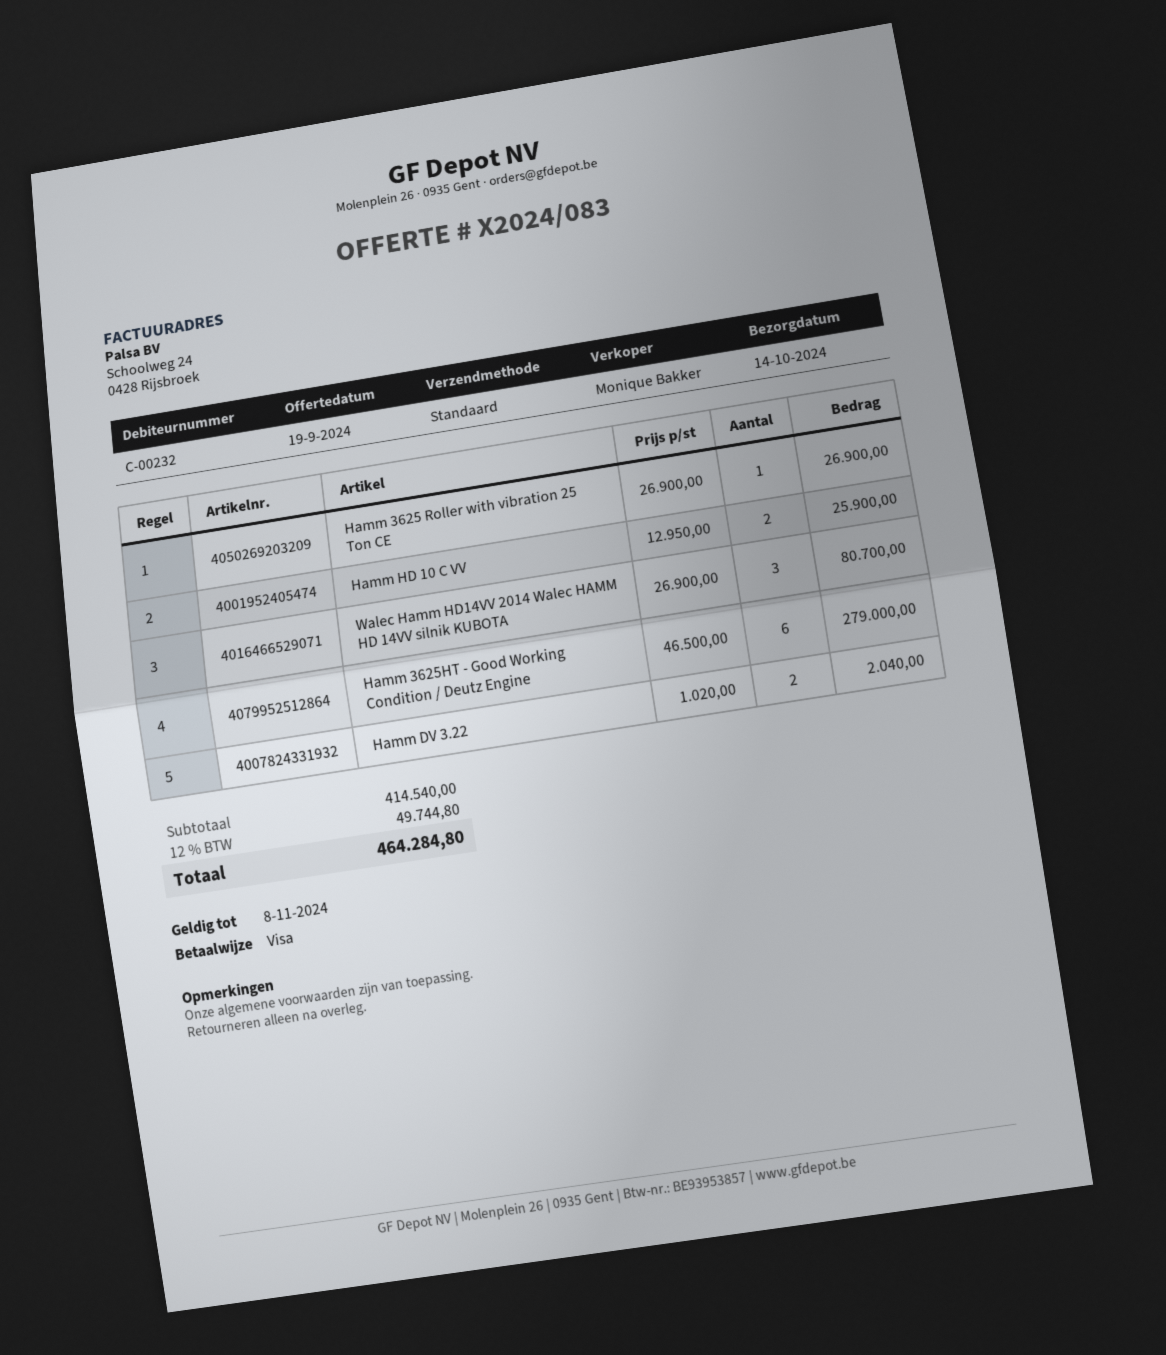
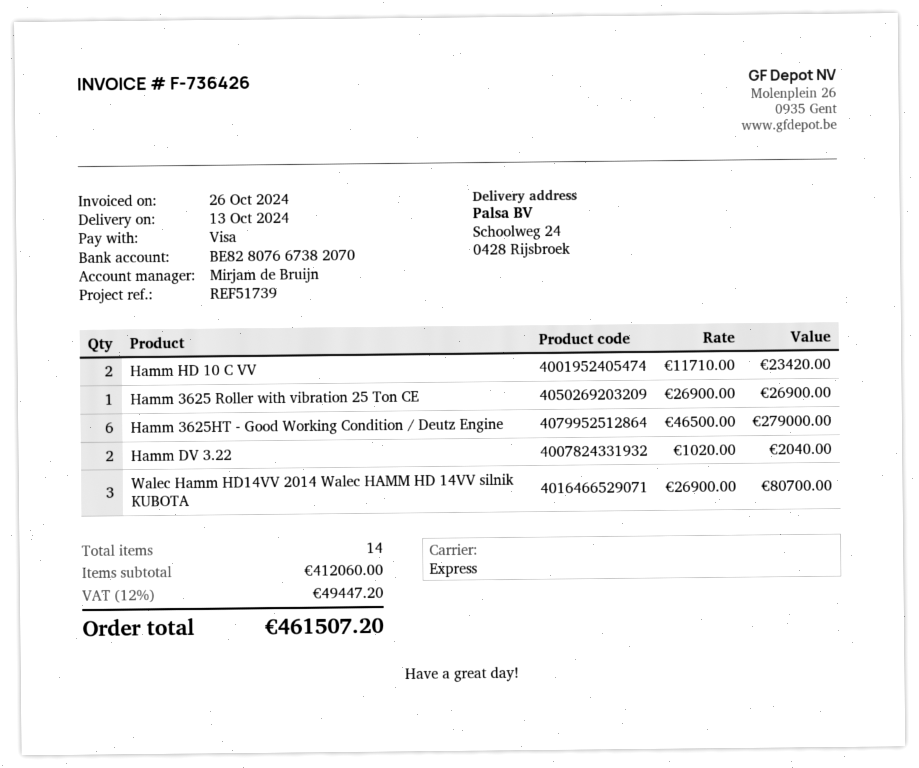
delivery date: 2024-10-14 -> 2024-10-13
sales rep: Monique Bakker -> Mirjam de Bruijn
shipping method: standard -> express
Hamm HD 10 C VV: 2 x 12950.00 = 25900.00 -> 2 x 11710.00 = 23420.00
subtotal: 414540.00 -> 412060.00
tax: 12% = 49744.80 -> 12% = 49447.20
total: 464284.80 -> 461507.20

